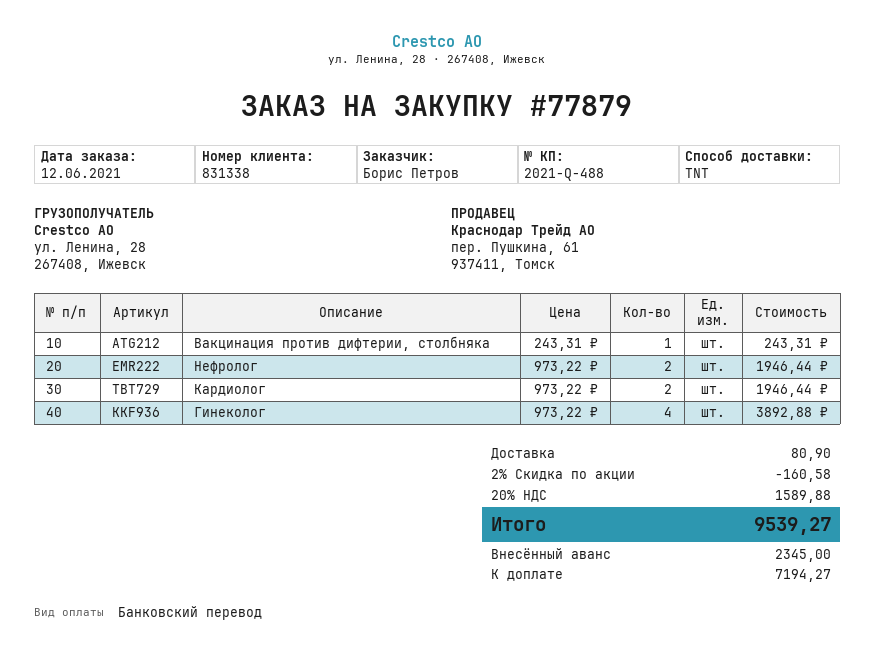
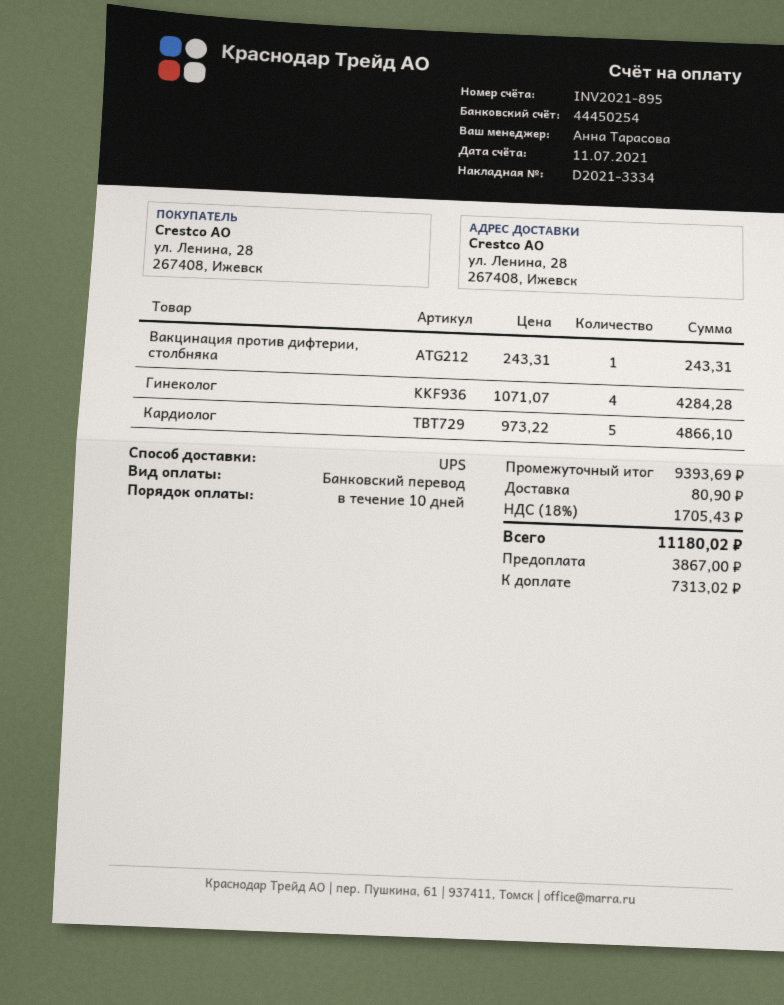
shipping method: TNT -> UPS
Нефролог: 2 x 973.22 = 1946.44 -> none
Кардиолог: 2 x 973.22 = 1946.44 -> 5 x 973.22 = 4866.10
Гинеколог: 4 x 973.22 = 3892.88 -> 4 x 1071.07 = 4284.28
discount: 2% = 160.58 -> none
tax: 20% = 1589.88 -> 18% = 1705.43
total: 9539.27 -> 11180.02
deposit: 2345.00 -> 3867.00
balance: 7194.27 -> 7313.02

